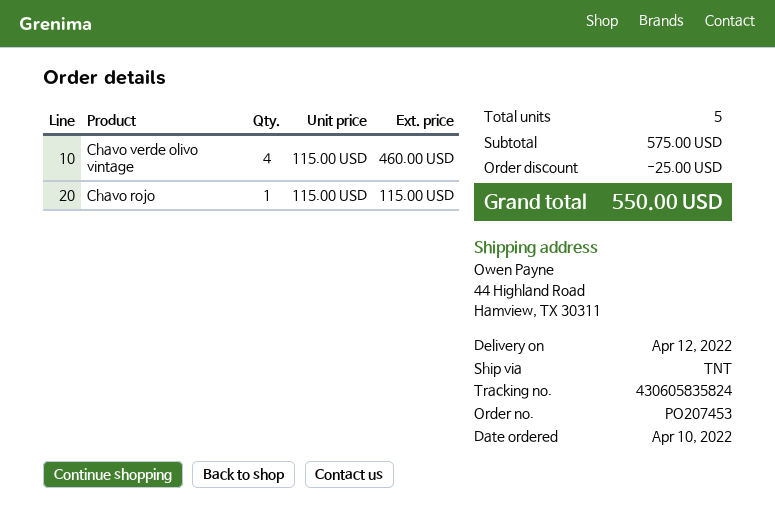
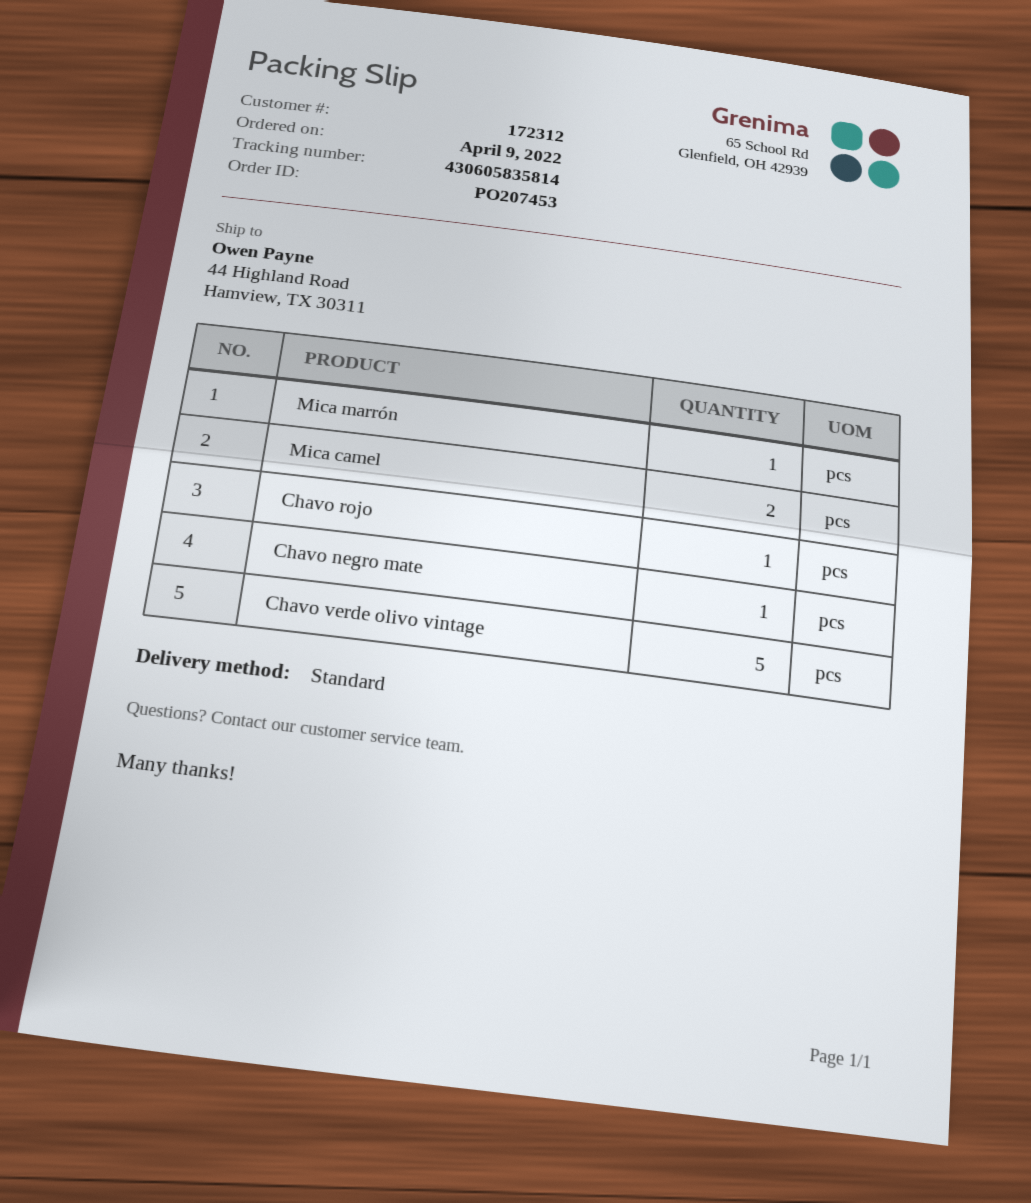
order date: 2022-04-10 -> 2022-04-09
shipping method: TNT -> standard
tracking number: 430605835824 -> 430605835814
Chavo verde olivo vintage: 4 -> 5
Mica marrón: none -> 1
Mica camel: none -> 2
Chavo negro mate: none -> 1

